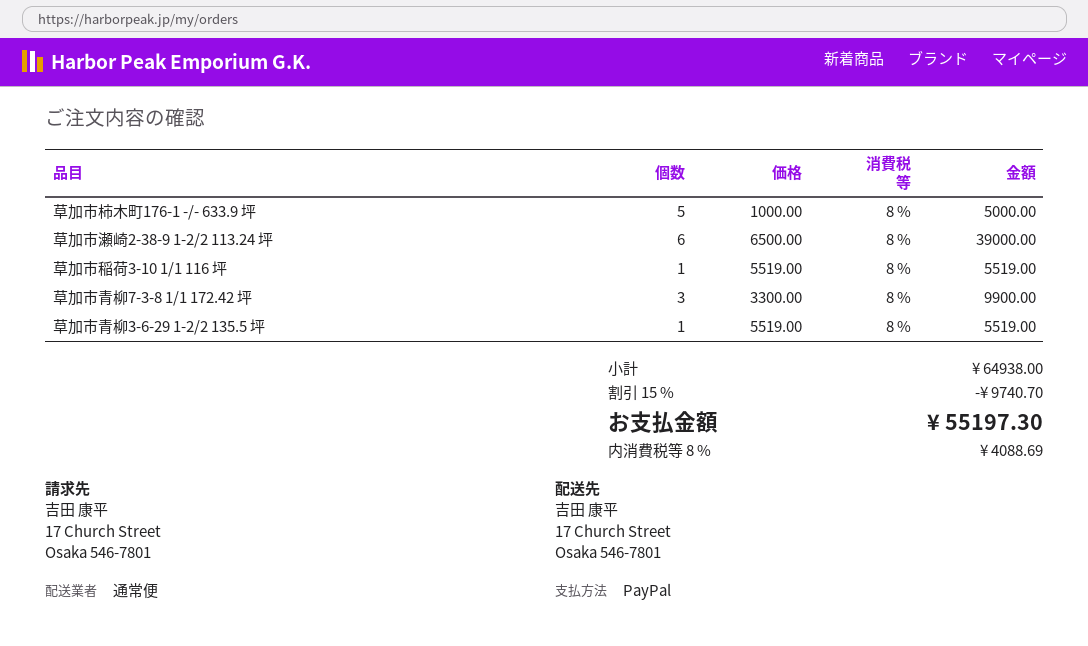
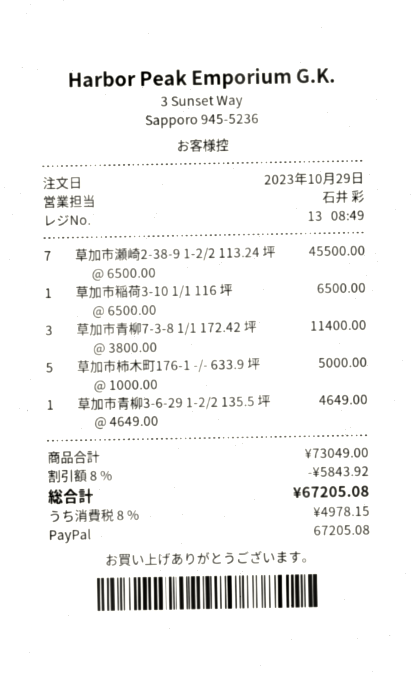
草加市瀬崎2-38-9 1-2/2 113.24 坪: 6 x 6500.00 = 39000.00 -> 7 x 6500.00 = 45500.00
草加市稲荷3-10 1/1 116 坪: 1 x 5519.00 = 5519.00 -> 1 x 6500.00 = 6500.00
草加市青柳7-3-8 1/1 172.42 坪: 3 x 3300.00 = 9900.00 -> 3 x 3800.00 = 11400.00
草加市青柳3-6-29 1-2/2 135.5 坪: 1 x 5519.00 = 5519.00 -> 1 x 4649.00 = 4649.00
subtotal: 64938.00 -> 73049.00
discount: 15% = 9740.70 -> 8% = 5843.92
tax: 8% = 4088.69 -> 8% = 4978.15
total: 55197.30 -> 67205.08

